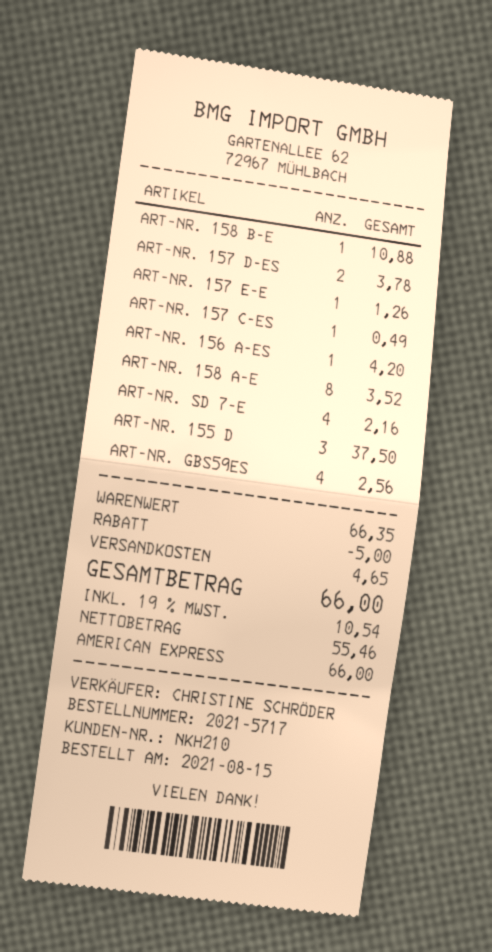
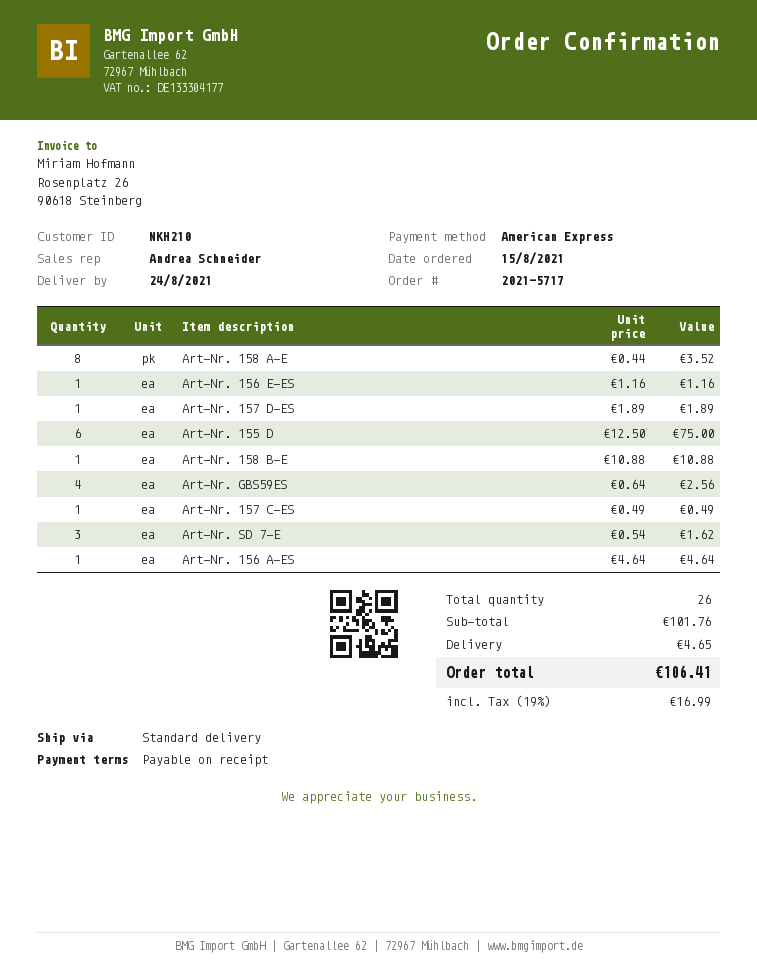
sales rep: CHRISTINE SCHRÖDER -> Andrea Schneider
ART-NR. 157 D-ES: 2 for 3.78 -> 1 for 1.89
ART-NR. 157 E-E: 1 for 1.26 -> none
ART-NR. 156 A-ES: 1 for 4.20 -> 1 for 4.64
ART-NR. SD 7-E: 4 for 2.16 -> 3 for 1.62
ART-NR. 155 D: 3 for 37.50 -> 6 for 75.00
Art-Nr. 156 E-ES: none -> 1 for 1.16
subtotal: 66.35 -> 101.76
discount: 5.00 -> none
tax: 19% = 10.54 -> 19% = 16.99
total: 66.00 -> 106.41

